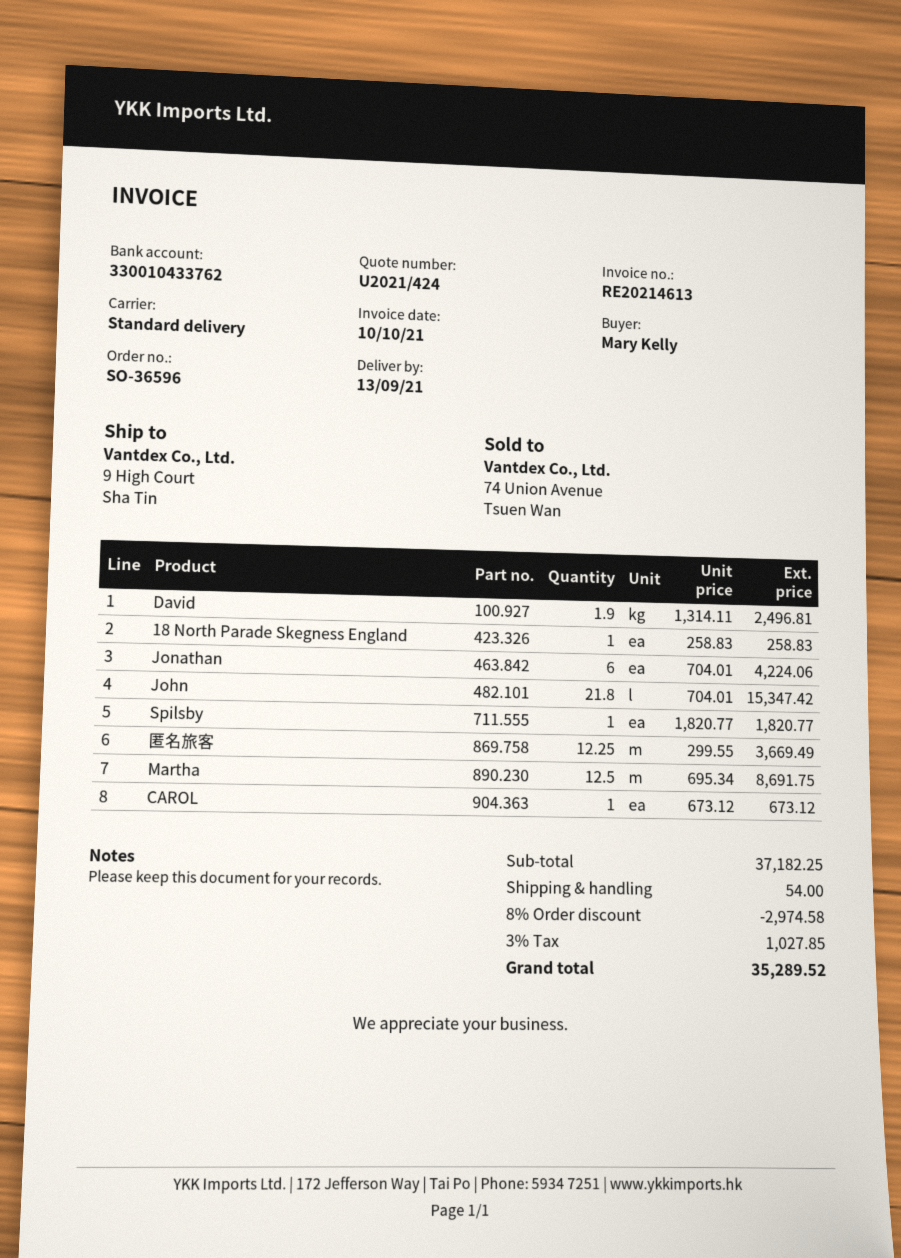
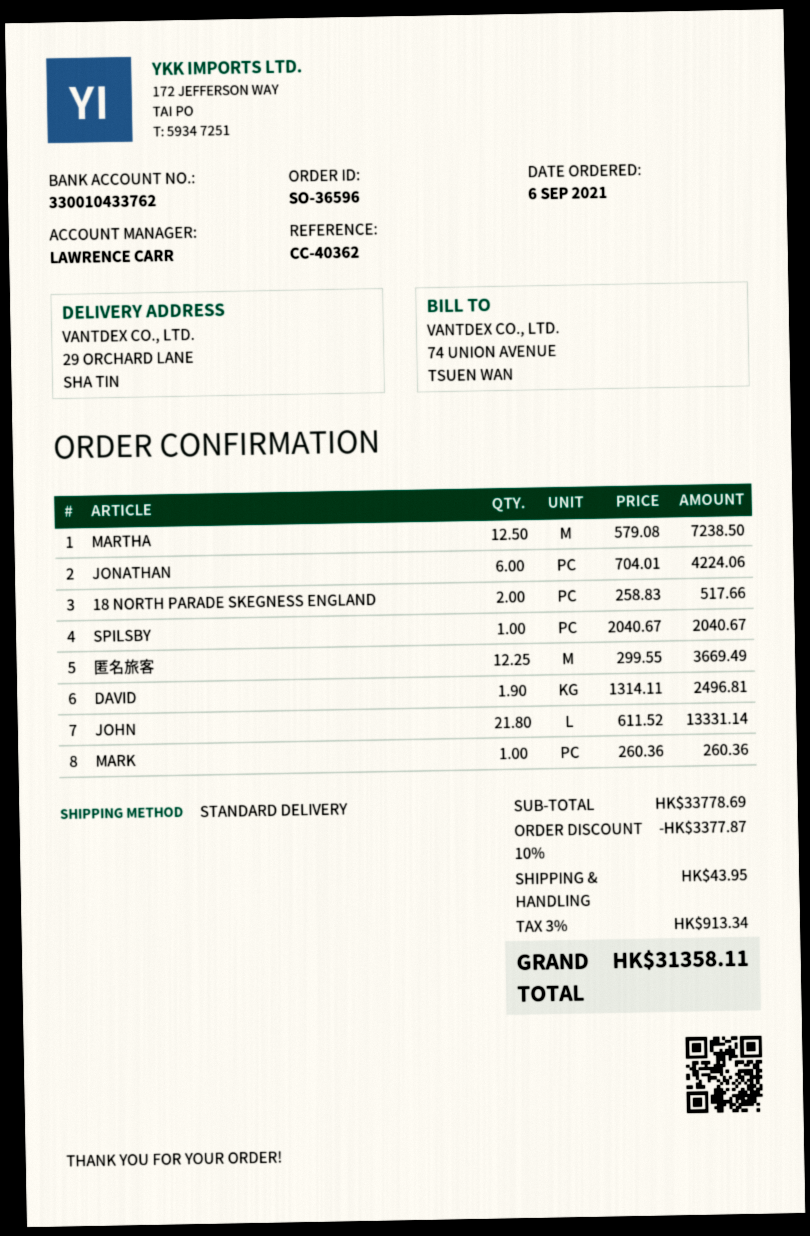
ship to: 9 High Court, Sha Tin -> 29 ORCHARD LANE, SHA TIN
18 North Parade Skegness England: 1 x 258.83 = 258.83 -> 2 x 258.83 = 517.66
John: 21.8 x 704.01 = 15347.42 -> 21.8 x 611.52 = 13331.14
Spilsby: 1 x 1820.77 = 1820.77 -> 1 x 2040.67 = 2040.67
Martha: 12.5 x 695.34 = 8691.75 -> 12.5 x 579.08 = 7238.50
CAROL: 1 x 673.12 = 673.12 -> none
MARK: none -> 1 x 260.36 = 260.36
subtotal: 37182.25 -> 33778.69
discount: 8% = 2974.58 -> 10% = 3377.87
shipping: 54.00 -> 43.95
tax: 3% = 1027.85 -> 3% = 913.34
total: 35289.52 -> 31358.11

